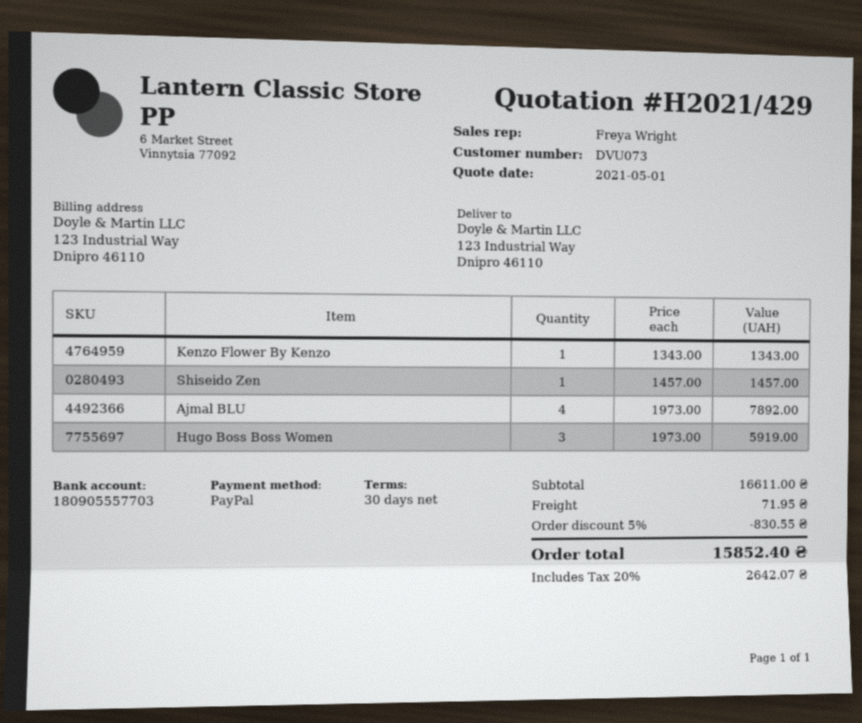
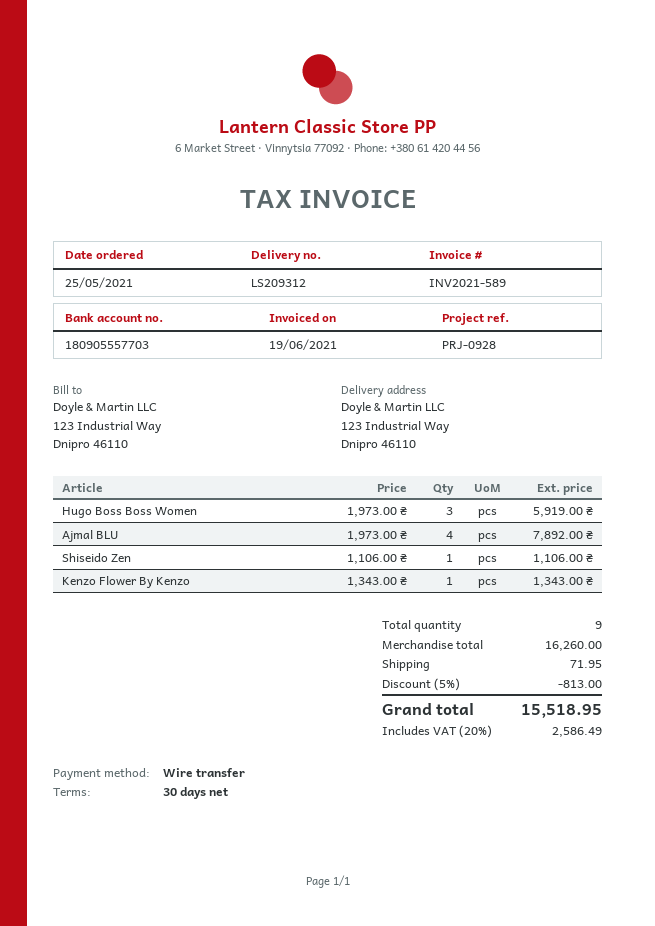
payment method: PayPal -> bank transfer
Shiseido Zen: 1 x 1457.00 = 1457.00 -> 1 x 1106.00 = 1106.00
subtotal: 16611.00 -> 16260.00
discount: 5% = 830.55 -> 5% = 813.00
tax: 20% = 2642.07 -> 20% = 2586.49
total: 15852.40 -> 15518.95

